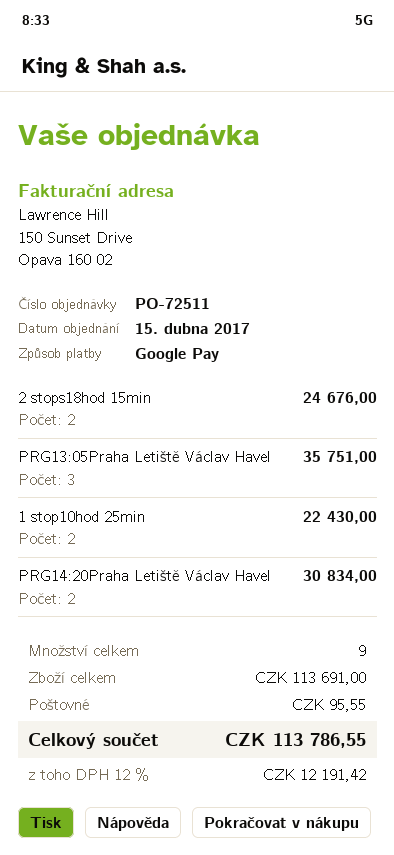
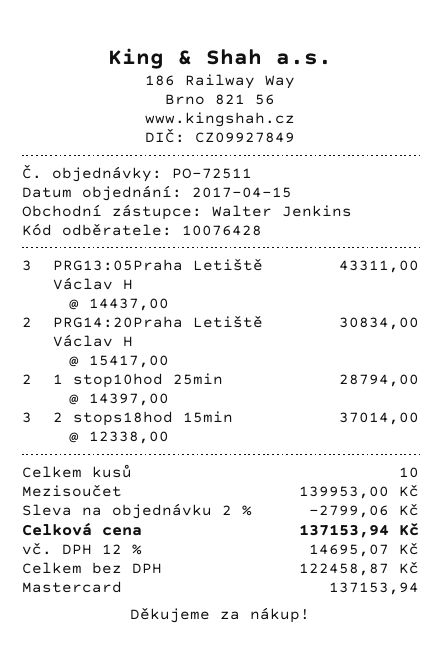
payment method: Google Pay -> Mastercard
2 stops18hod 15min: 2 for 24676.00 -> 3 for 37014.00
PRG13:05Praha Letiště Václav Havel: 3 for 35751.00 -> 3 for 43311.00
1 stop10hod 25min: 2 for 22430.00 -> 2 for 28794.00
total quantity: 9 -> 10
subtotal: 113691.00 -> 139953.00
discount: none -> 2% = 2799.06
shipping: 95.55 -> none
tax: 12% = 12191.42 -> 12% = 14695.07
total: 113786.55 -> 137153.94

